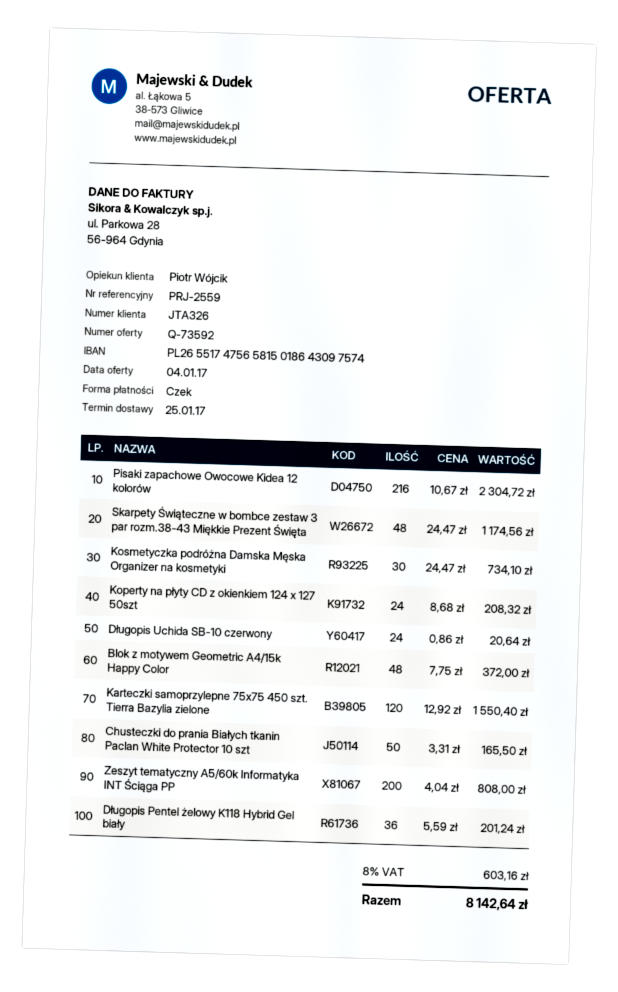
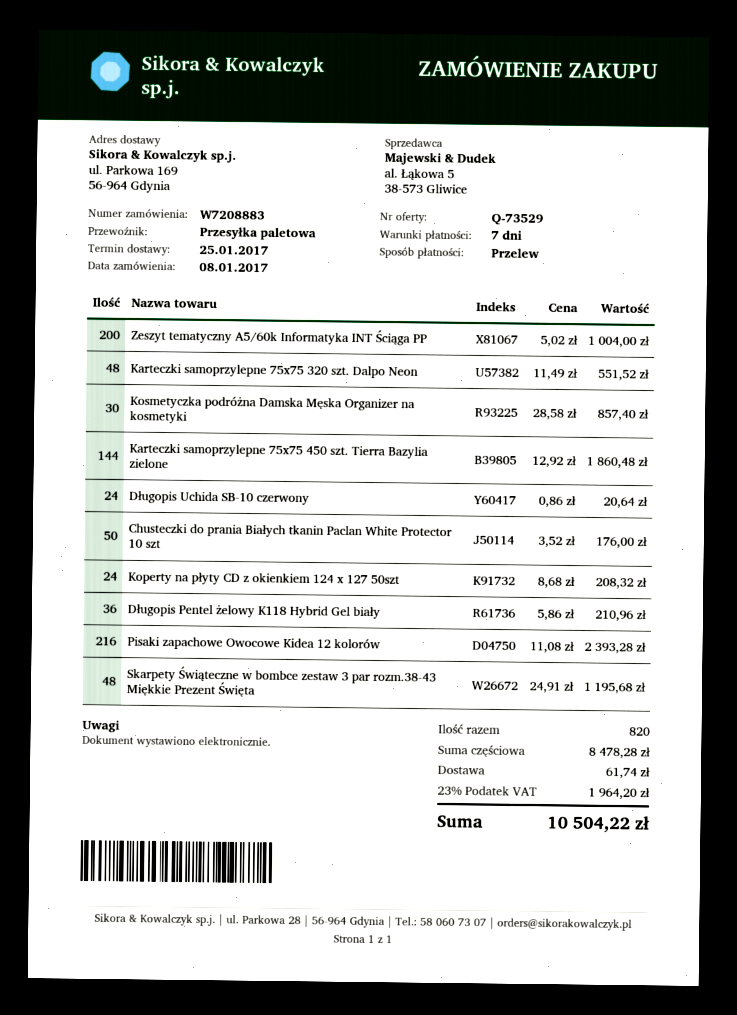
quote number: Q-73592 -> Q-73529
payment method: cheque -> bank transfer
Pisaki zapachowe Owocowe Kidea 12 kolorów: 216 x 10.67 = 2304.72 -> 216 x 11.08 = 2393.28
Skarpety Świąteczne w bombce zestaw 3 par rozm.38-43 Miękkie Prezent Święta: 48 x 24.47 = 1174.56 -> 48 x 24.91 = 1195.68
Kosmetyczka podróżna Damska Męska Organizer na kosmetyki: 30 x 24.47 = 734.10 -> 30 x 28.58 = 857.40
Blok z motywem Geometric A4/15k Happy Color: 48 x 7.75 = 372.00 -> none
Karteczki samoprzylepne 75x75 450 szt. Tierra Bazylia zielone: 120 x 12.92 = 1550.40 -> 144 x 12.92 = 1860.48
Chusteczki do prania Białych tkanin Paclan White Protector 10 szt: 50 x 3.31 = 165.50 -> 50 x 3.52 = 176.00
Zeszyt tematyczny A5/60k Informatyka INT Ściąga PP: 200 x 4.04 = 808.00 -> 200 x 5.02 = 1004.00
Długopis Pentel żelowy K118 Hybrid Gel biały: 36 x 5.59 = 201.24 -> 36 x 5.86 = 210.96
Karteczki samoprzylepne 75x75 320 szt. Dalpo Neon: none -> 48 x 11.49 = 551.52
shipping: none -> 61.74
tax: 8% = 603.16 -> 23% = 1964.20
total: 8142.64 -> 10504.22

